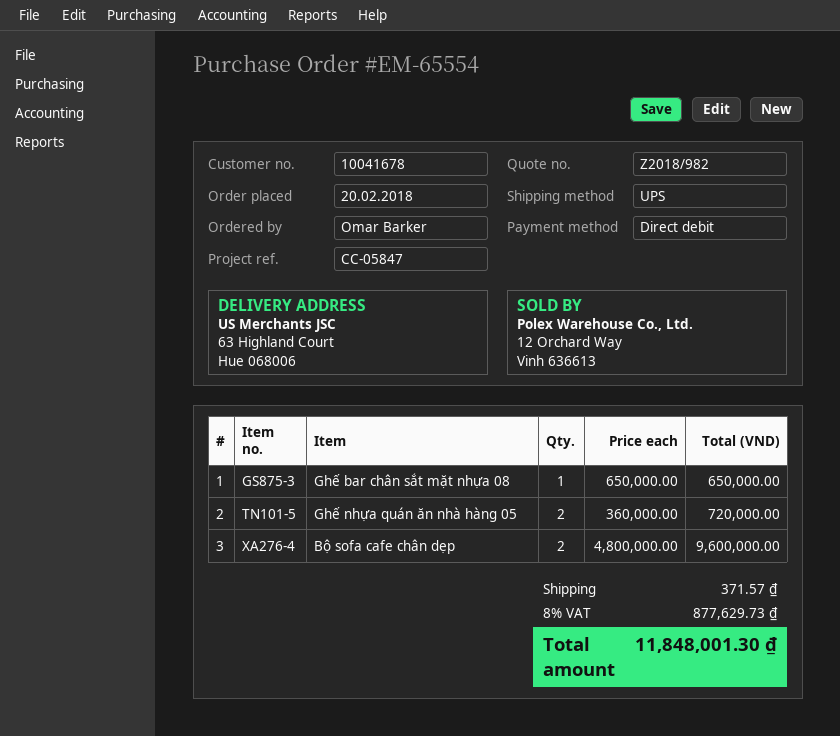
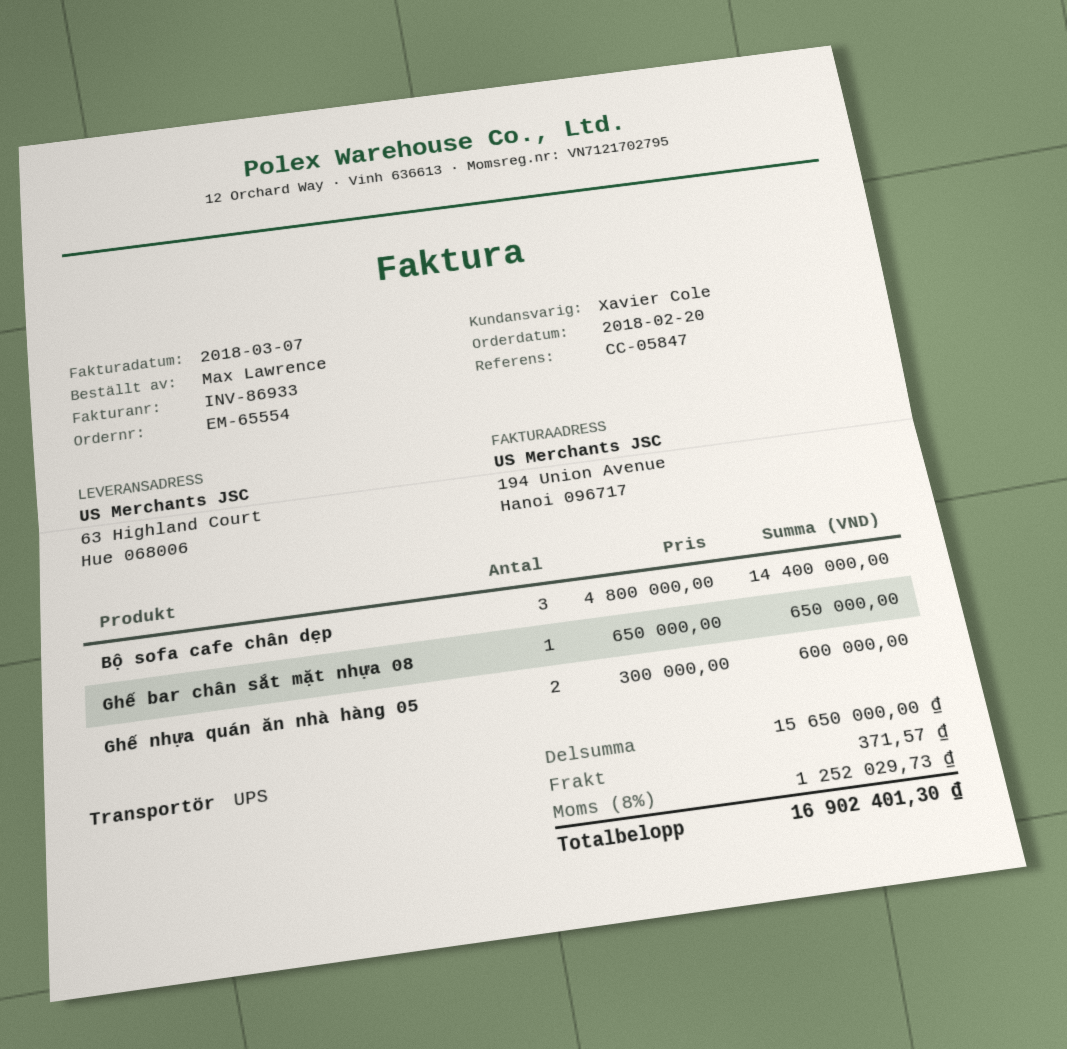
ordered by: Omar Barker -> Max Lawrence
Ghế nhựa quán ăn nhà hàng 05: 2 x 360000.00 = 720000.00 -> 2 x 300000.00 = 600000.00
Bộ sofa cafe chân dẹp: 2 x 4800000.00 = 9600000.00 -> 3 x 4800000.00 = 14400000.00
tax: 8% = 877629.73 -> 8% = 1252029.73
total: 11848001.30 -> 16902401.30

